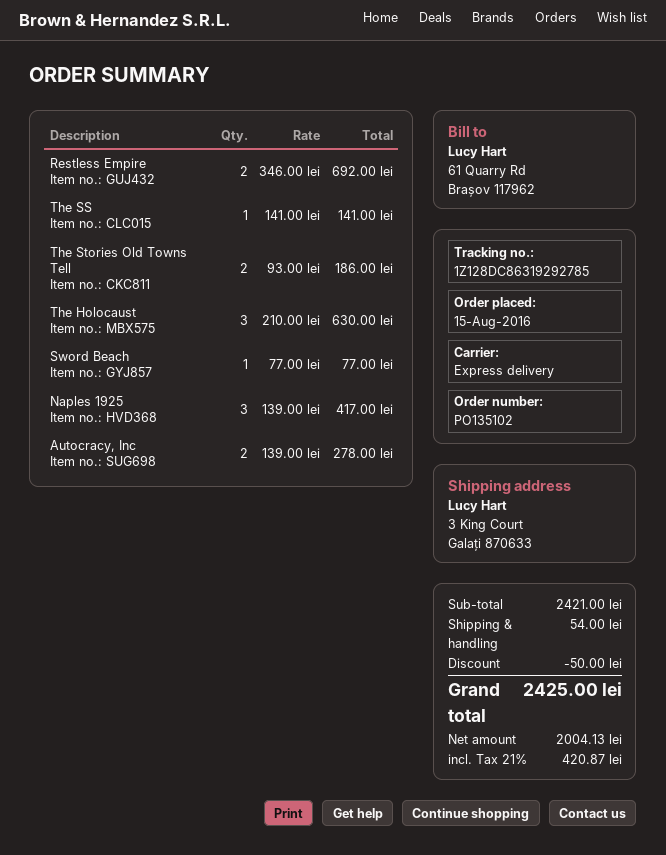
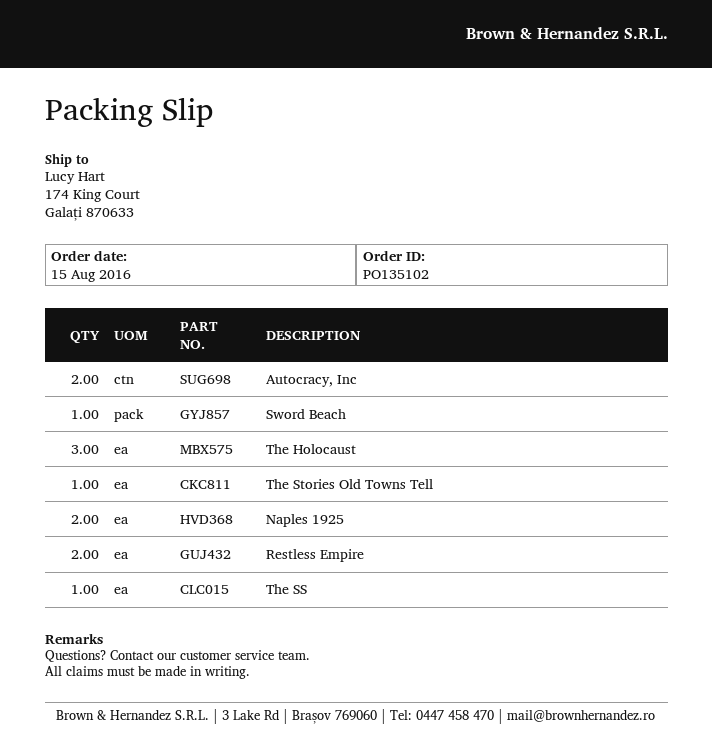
ship to: 3 King Court, Galați 870633 -> 174 King Court, Galați 870633
The Stories Old Towns Tell: 2 -> 1
Naples 1925: 3 -> 2

